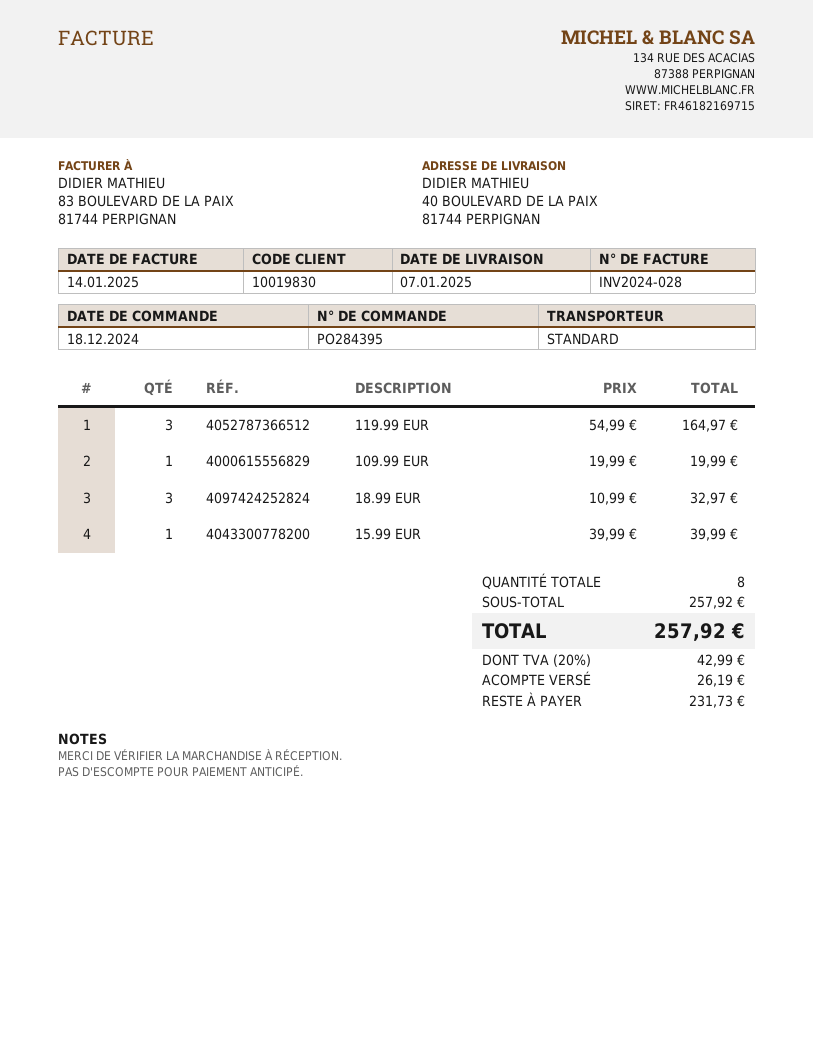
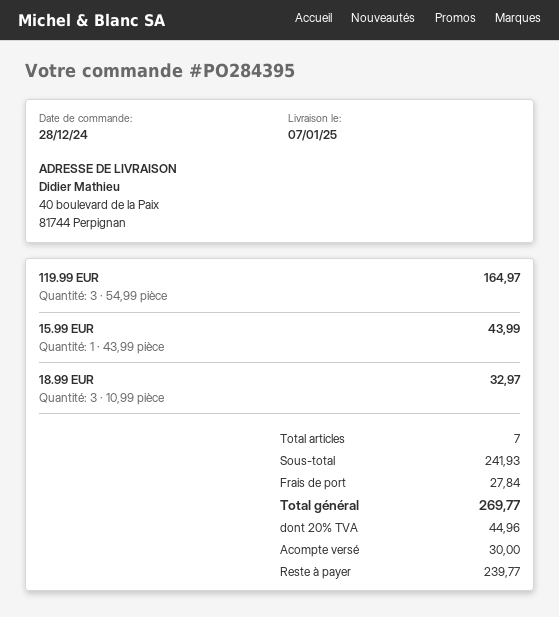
order date: 2024-12-18 -> 2024-12-28
109.99 EUR: 1 x 19.99 = 19.99 -> none
15.99 EUR: 1 x 39.99 = 39.99 -> 1 x 43.99 = 43.99
total quantity: 8 -> 7
subtotal: 257.92 -> 241.93
shipping: none -> 27.84
tax: 20% = 42.99 -> 20% = 44.96
total: 257.92 -> 269.77
deposit: 26.19 -> 30.00
balance: 231.73 -> 239.77

